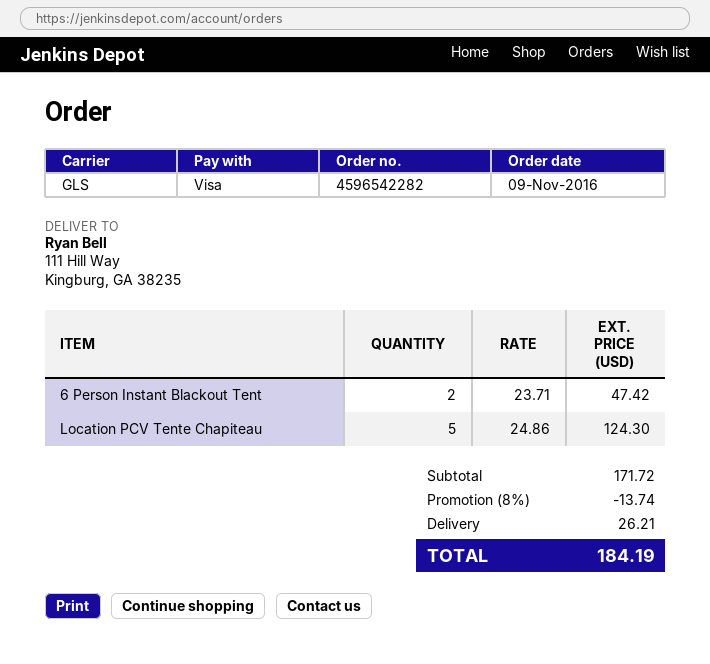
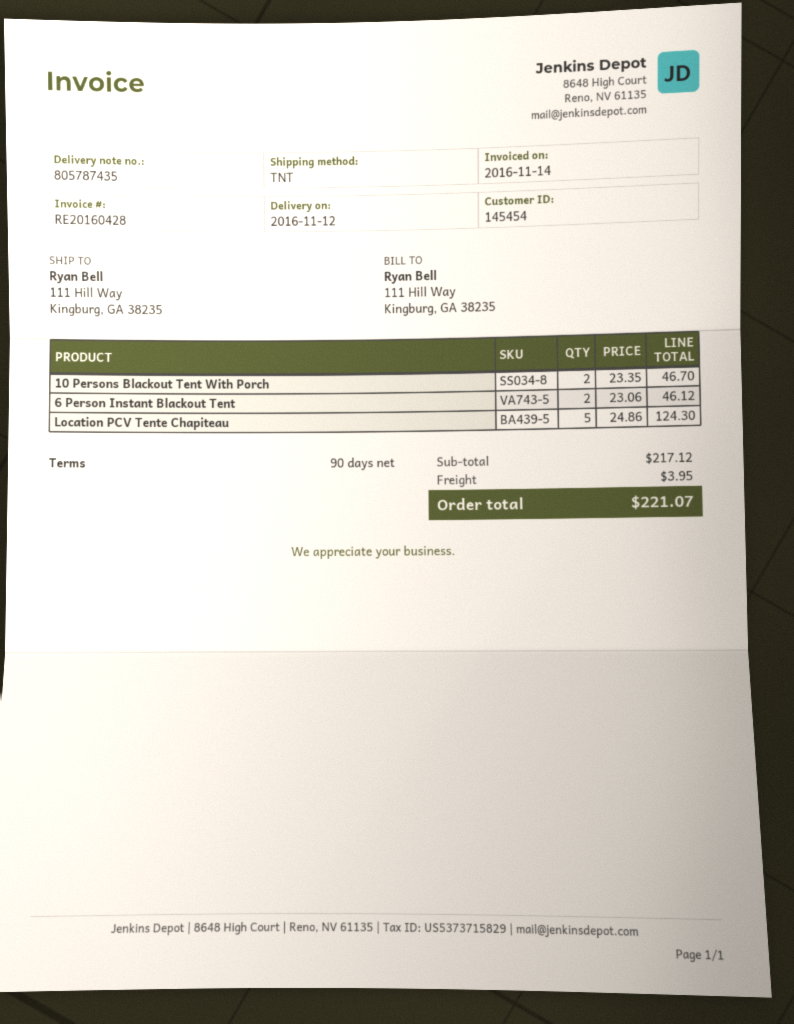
shipping method: GLS -> TNT
6 Person Instant Blackout Tent: 2 x 23.71 = 47.42 -> 2 x 23.06 = 46.12
10 Persons Blackout Tent With Porch: none -> 2 x 23.35 = 46.70
subtotal: 171.72 -> 217.12
discount: 8% = 13.74 -> none
shipping: 26.21 -> 3.95
total: 184.19 -> 221.07

